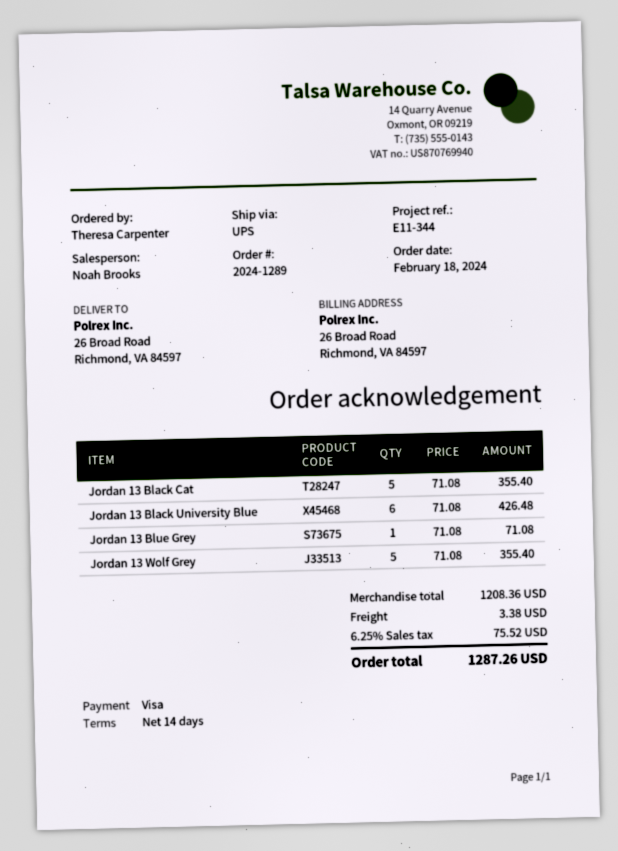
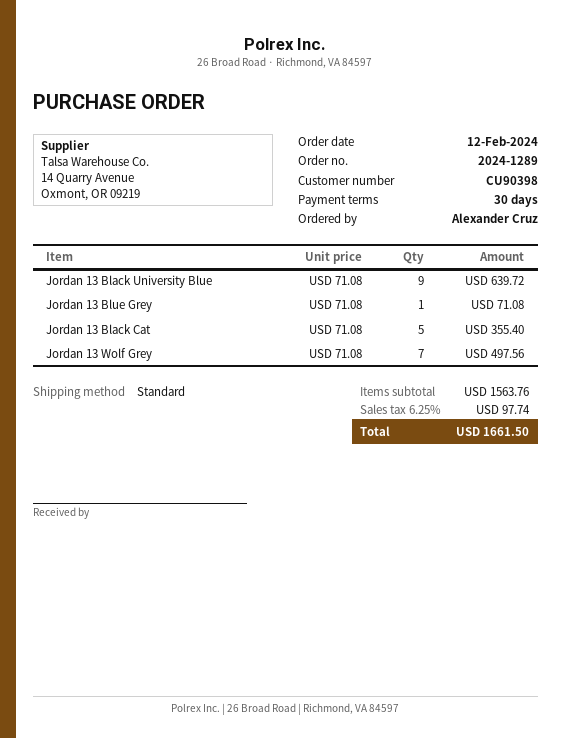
order date: 2024-02-18 -> 2024-02-12
payment terms: 14 days -> 30 days
ordered by: Theresa Carpenter -> Alexander Cruz
shipping method: UPS -> standard
Jordan 13 Black University Blue: 6 x 71.08 = 426.48 -> 9 x 71.08 = 639.72
Jordan 13 Wolf Grey: 5 x 71.08 = 355.40 -> 7 x 71.08 = 497.56
subtotal: 1208.36 -> 1563.76
shipping: 3.38 -> none
tax: 6.25% = 75.52 -> 6.25% = 97.74
total: 1287.26 -> 1661.50

